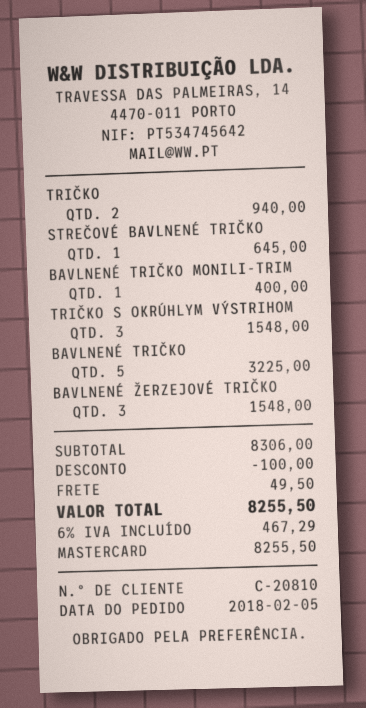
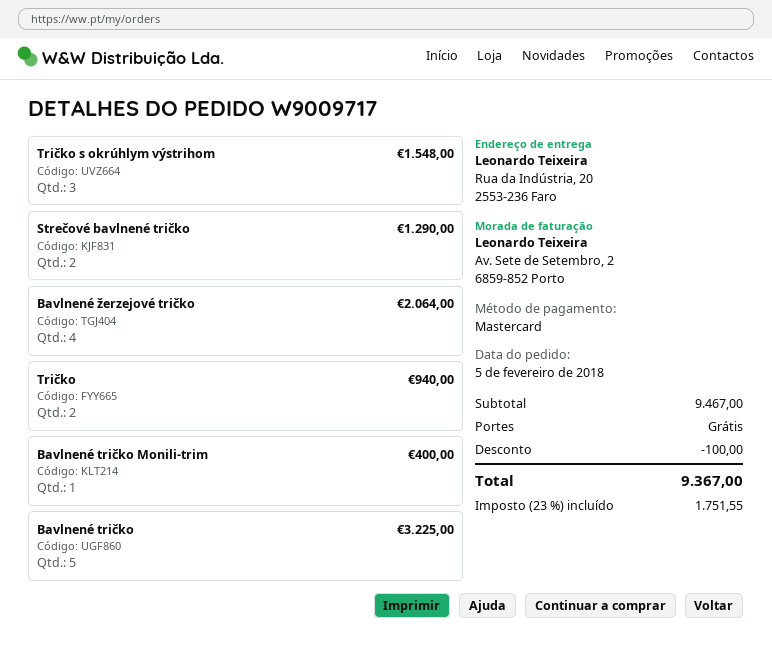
STREČOVÉ BAVLNENÉ TRIČKO: 1 for 645.00 -> 2 for 1290.00
BAVLNENÉ ŽERZEJOVÉ TRIČKO: 3 for 1548.00 -> 4 for 2064.00
subtotal: 8306.00 -> 9467.00
shipping: 49.50 -> 0.00
tax: 6% = 467.29 -> 23% = 1751.55
total: 8255.50 -> 9367.00

